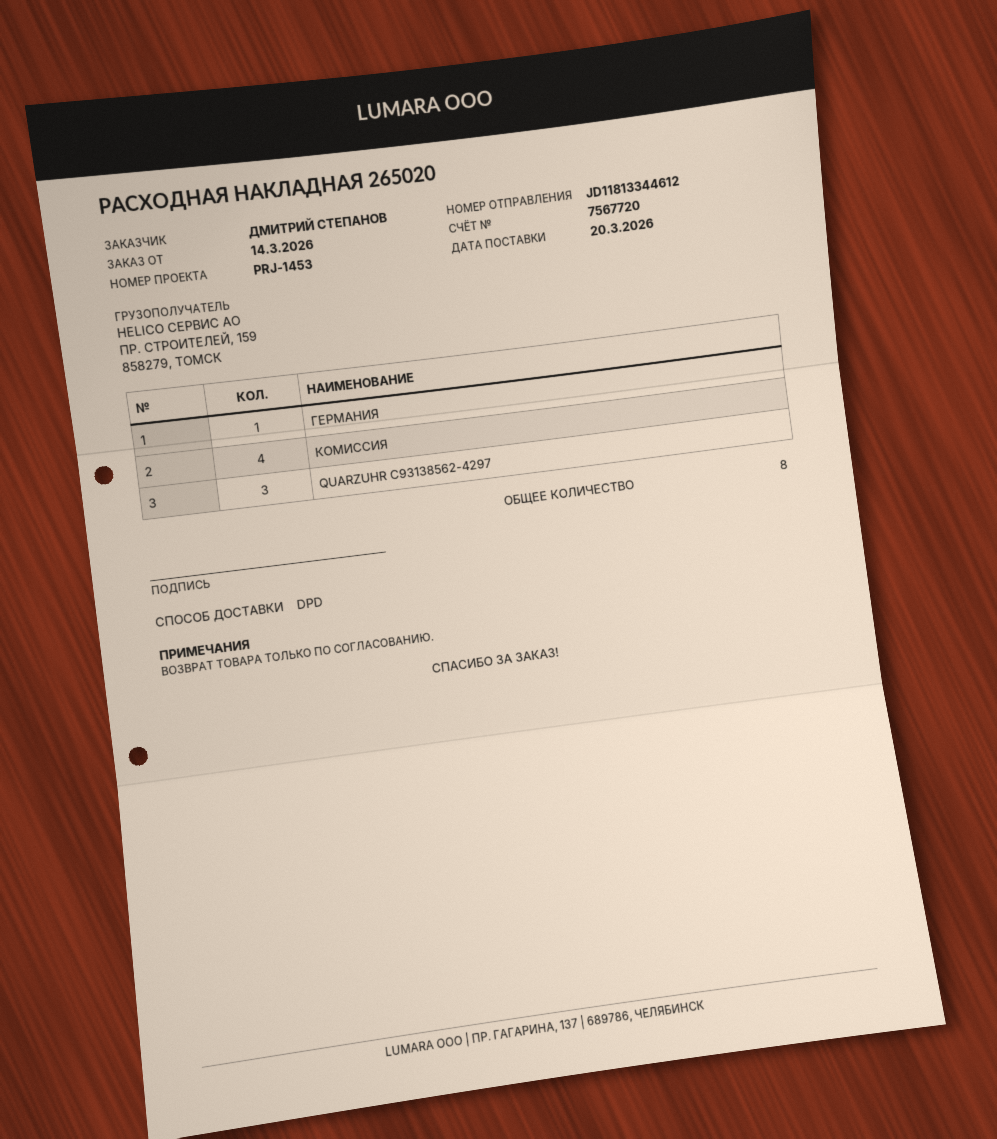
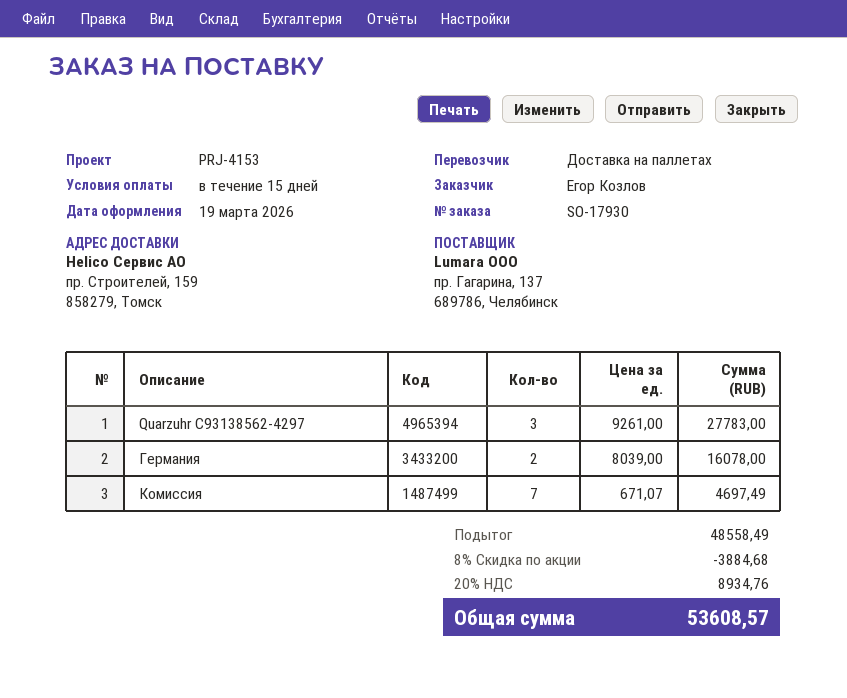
order date: 2026-03-14 -> 2026-03-19
reference: PRJ-1453 -> PRJ-4153
ordered by: ДМИТРИЙ СТЕПАНОВ -> Егор Козлов
shipping method: DPD -> pallet freight
ГЕРМАНИЯ: 1 -> 2
КОМИССИЯ: 4 -> 7

